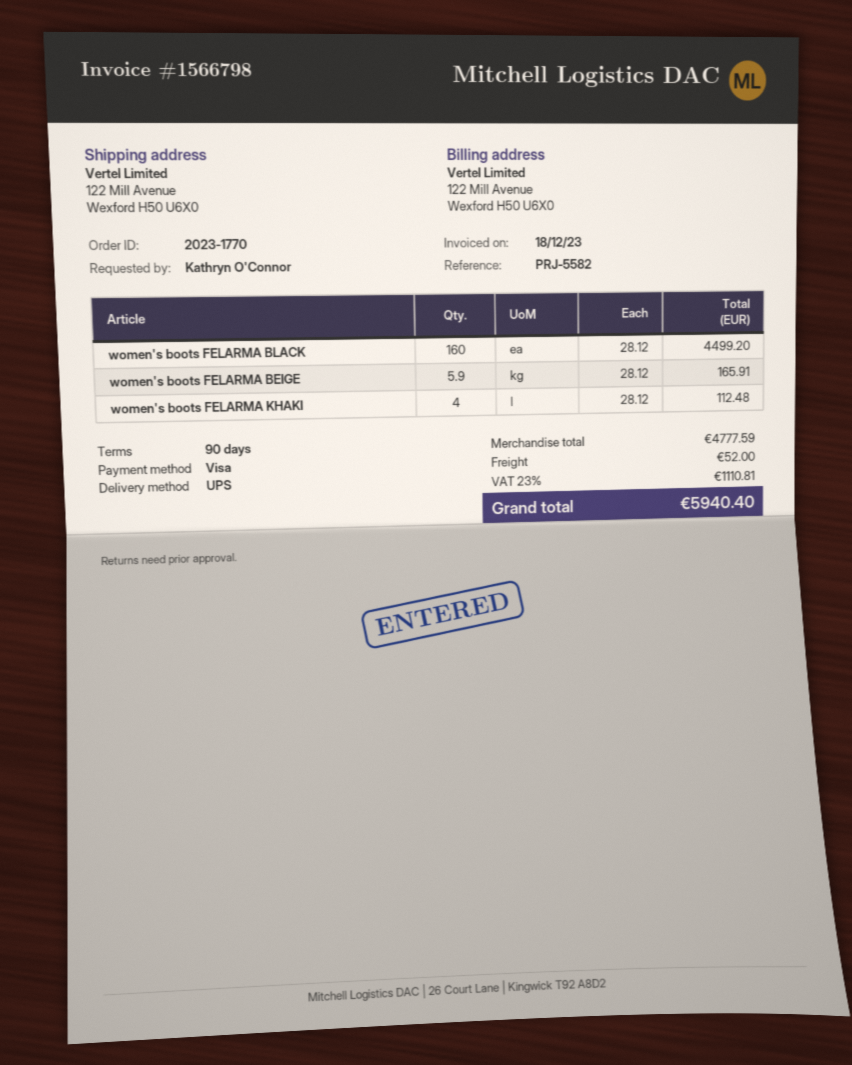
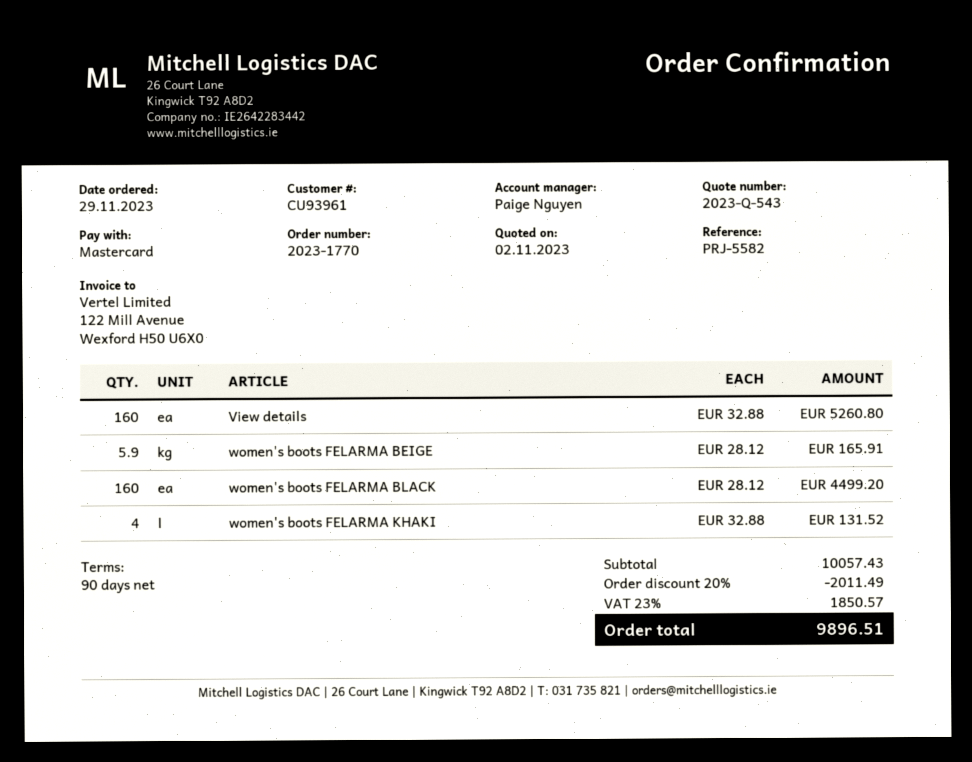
payment method: Visa -> Mastercard
women's boots FELARMA KHAKI: 4 x 28.12 = 112.48 -> 4 x 32.88 = 131.52
View details: none -> 160 x 32.88 = 5260.80
subtotal: 4777.59 -> 10057.43
discount: none -> 20% = 2011.49
shipping: 52.00 -> none
tax: 23% = 1110.81 -> 23% = 1850.57
total: 5940.40 -> 9896.51

